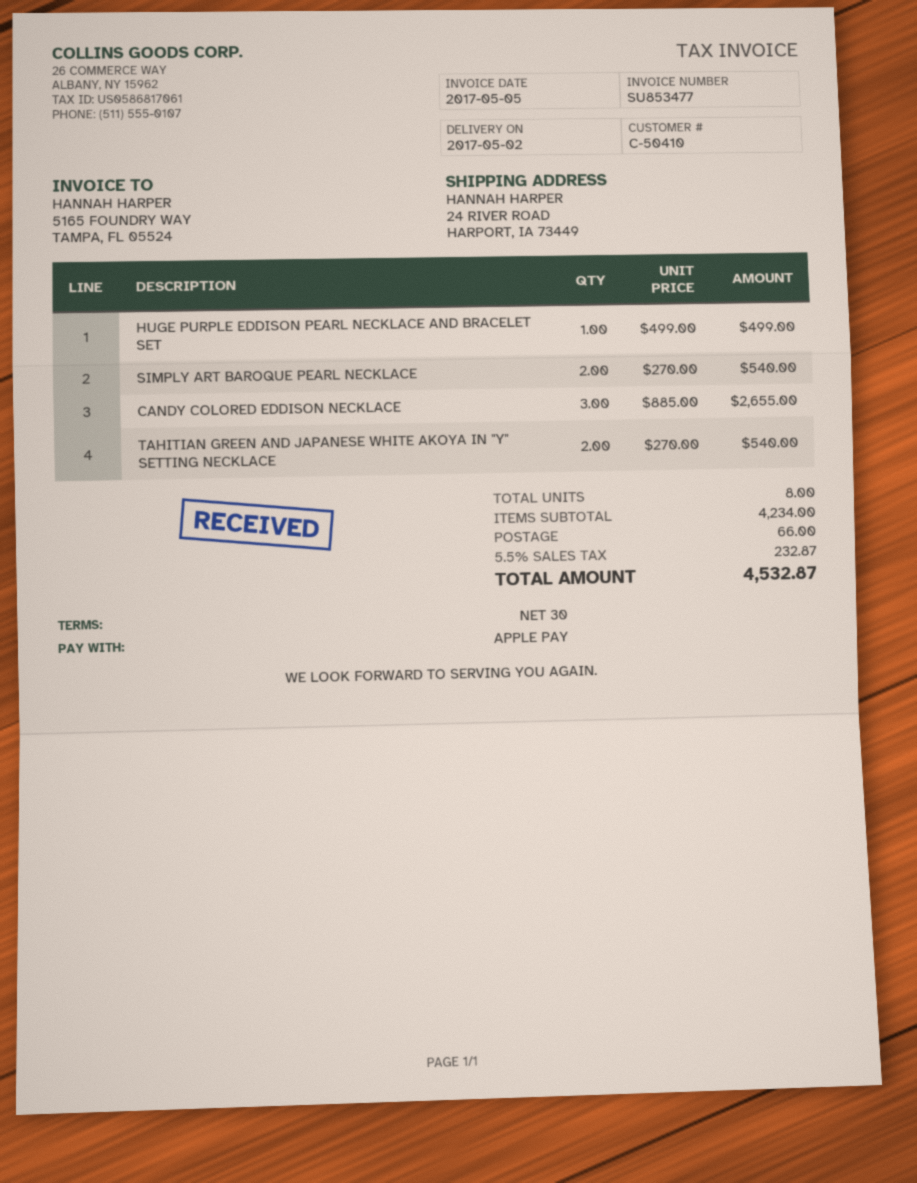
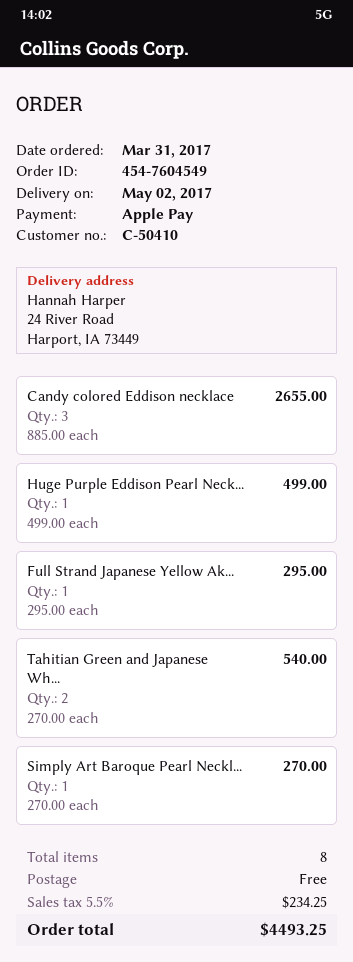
SIMPLY ART BAROQUE PEARL NECKLACE: 2 x 270.00 = 540.00 -> 1 x 270.00 = 270.00
Full Strand Japanese Yellow Ak...: none -> 1 x 295.00 = 295.00
shipping: 66.00 -> 0.00
tax: 5.5% = 232.87 -> 5.5% = 234.25
total: 4532.87 -> 4493.25

